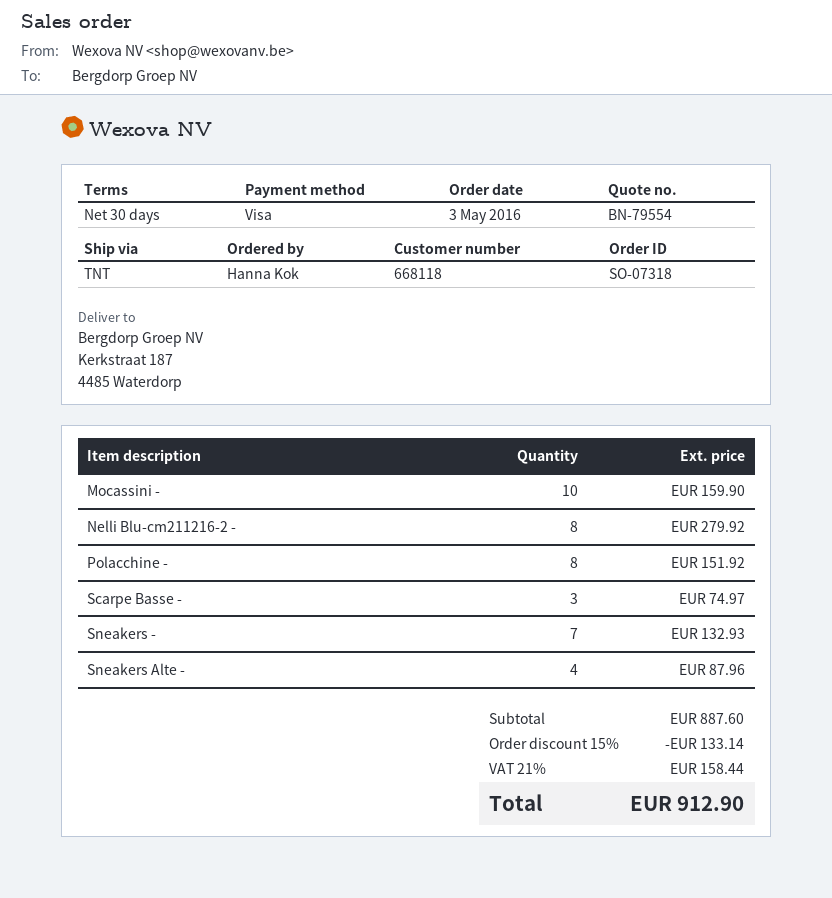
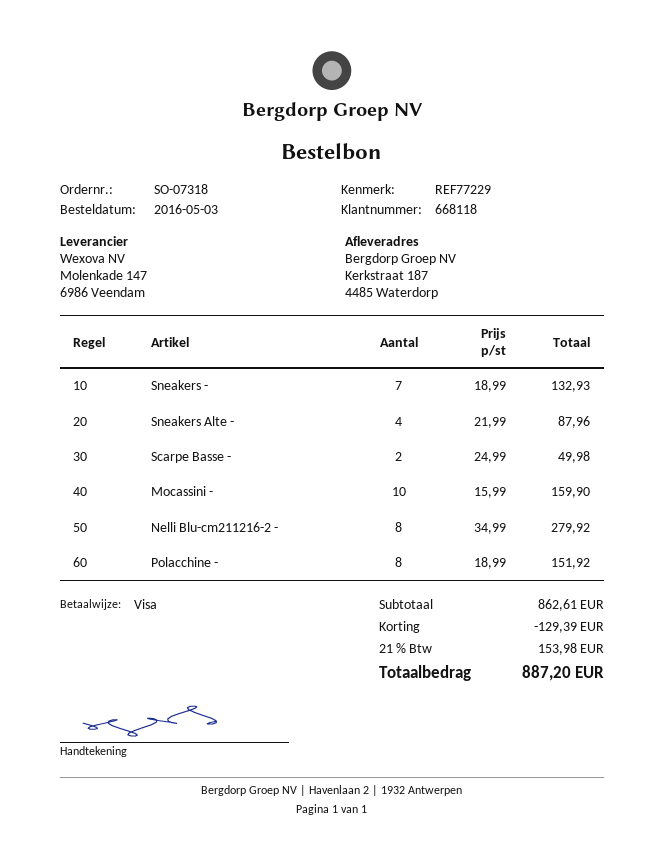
Scarpe Basse -: 3 for 74.97 -> 2 for 49.98
subtotal: 887.60 -> 862.61
discount: 133.14 -> 129.39
tax: 21% = 158.44 -> 21% = 153.98
total: 912.90 -> 887.20

